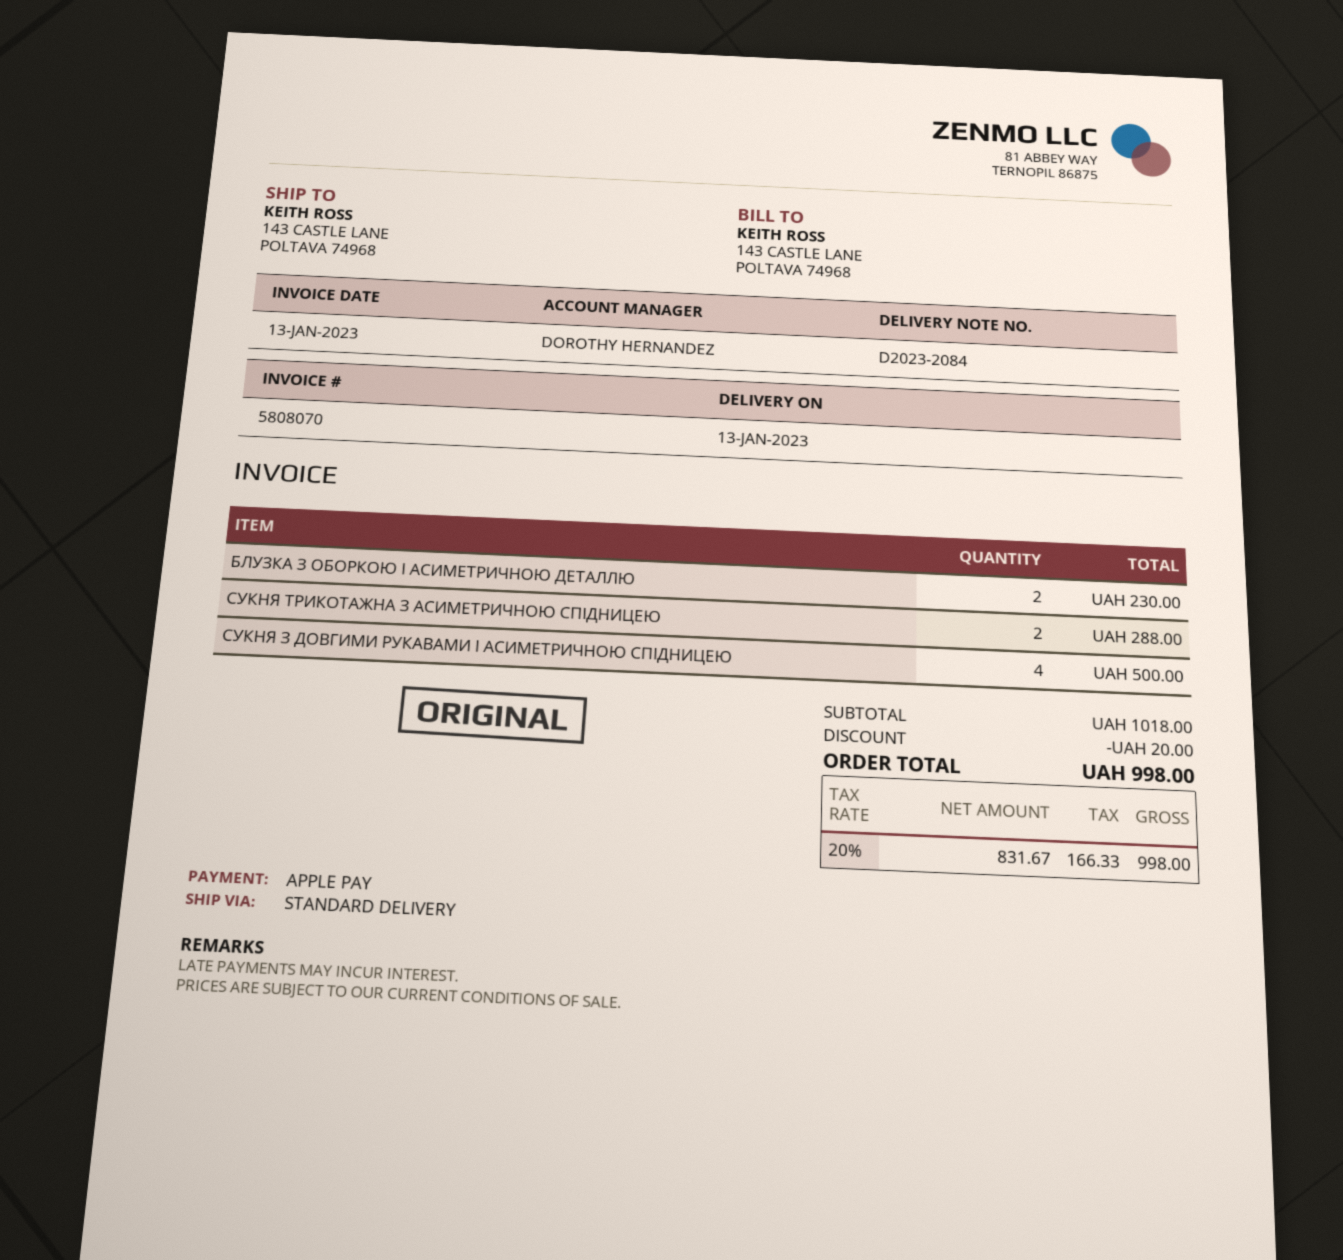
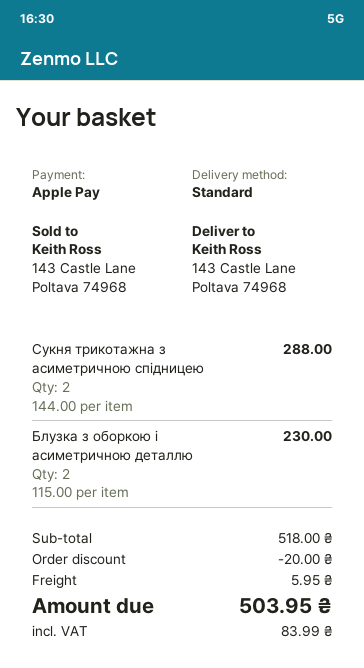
СУКНЯ З ДОВГИМИ РУКАВАМИ І АСИМЕТРИЧНОЮ СПІДНИЦЕЮ: 4 for 500.00 -> none
subtotal: 1018.00 -> 518.00
shipping: none -> 5.95
tax: 166.33 -> 83.99
total: 998.00 -> 503.95

